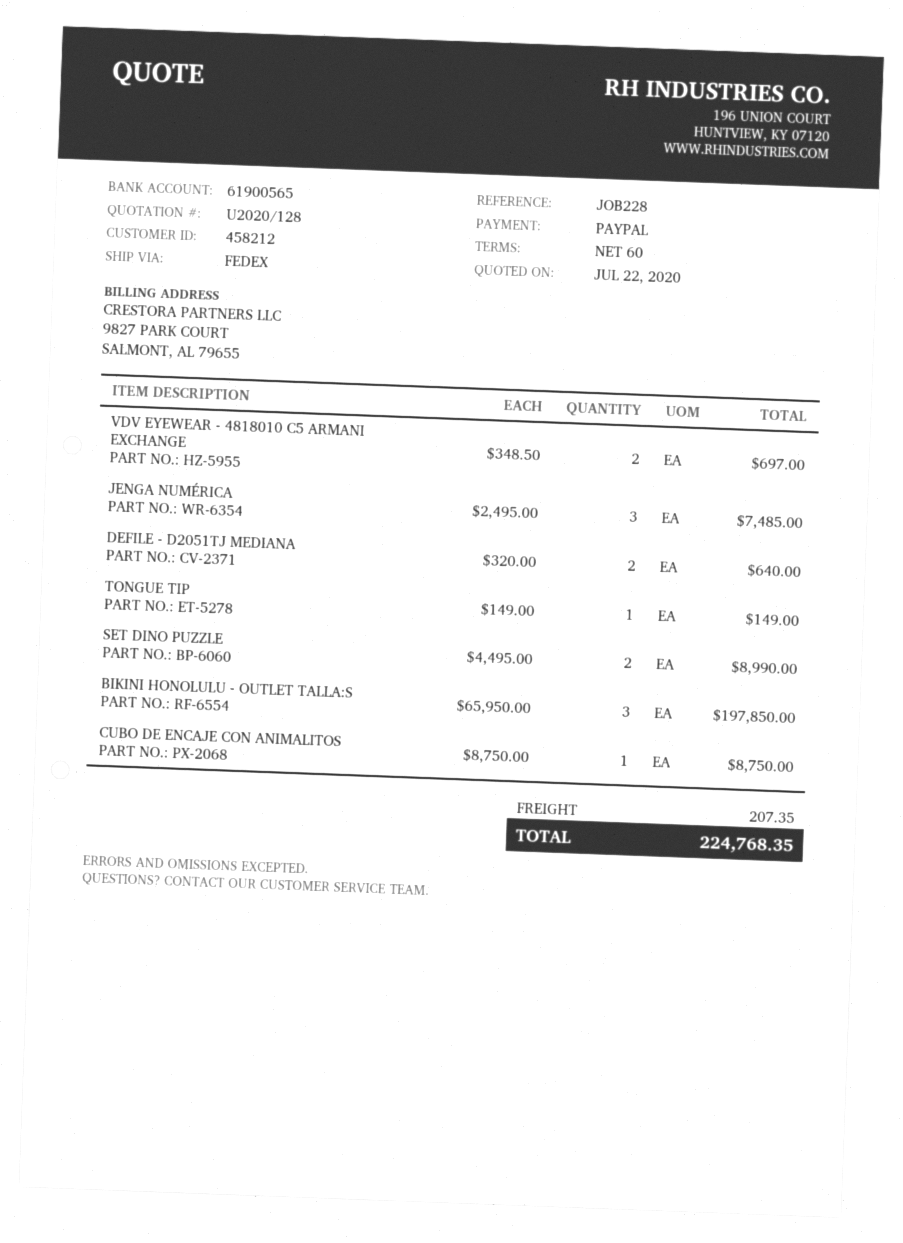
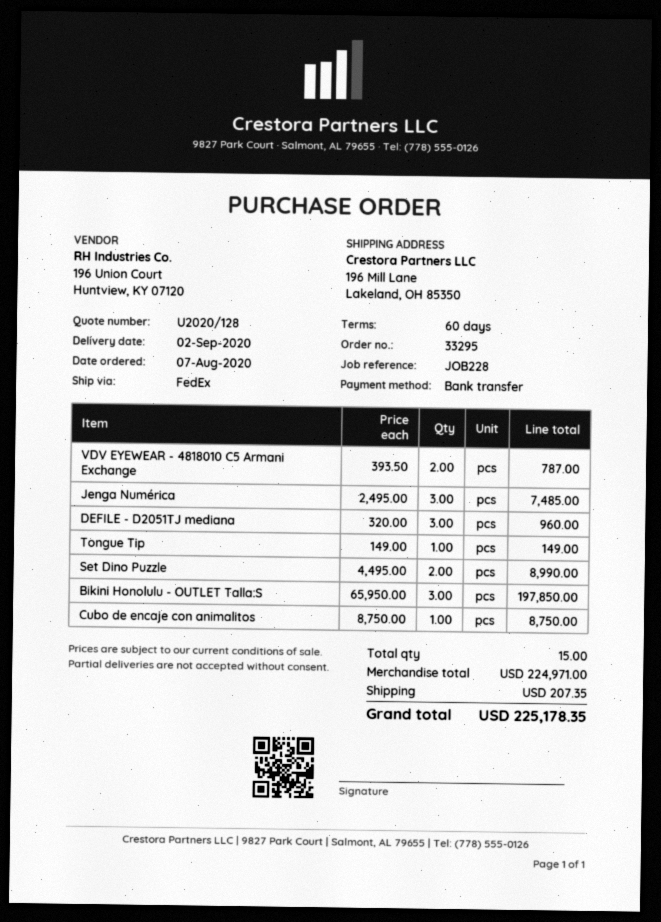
payment method: PayPal -> bank transfer
VDV EYEWEAR - 4818010 C5 ARMANI EXCHANGE: 2 x 348.50 = 697.00 -> 2 x 393.50 = 787.00
DEFILE - D2051TJ MEDIANA: 2 x 320.00 = 640.00 -> 3 x 320.00 = 960.00
total: 224768.35 -> 225178.35

